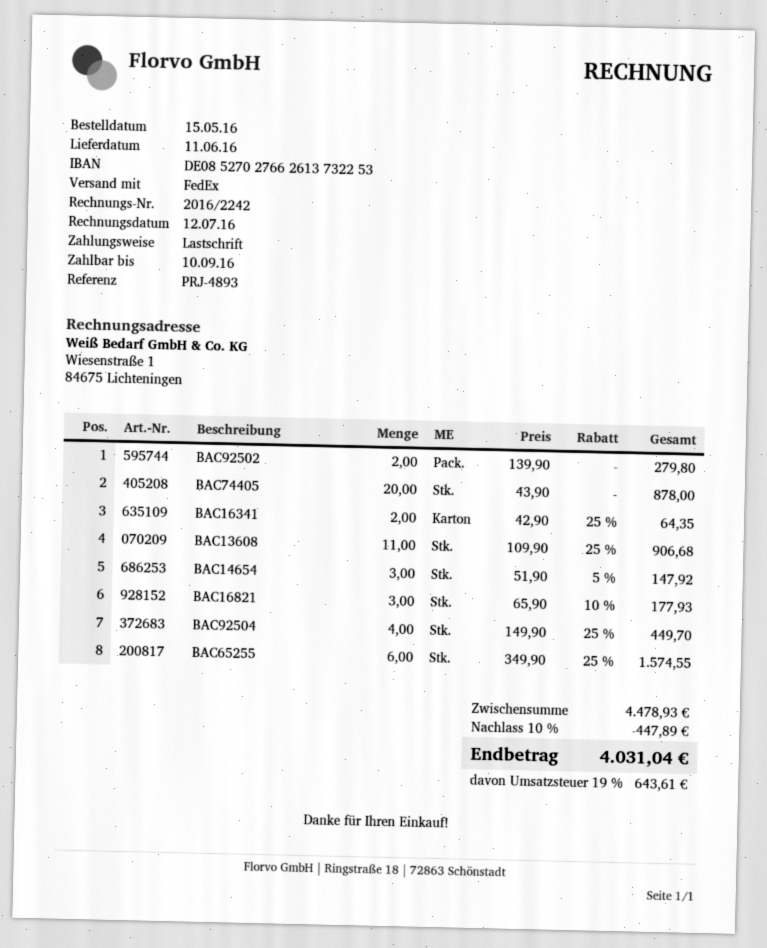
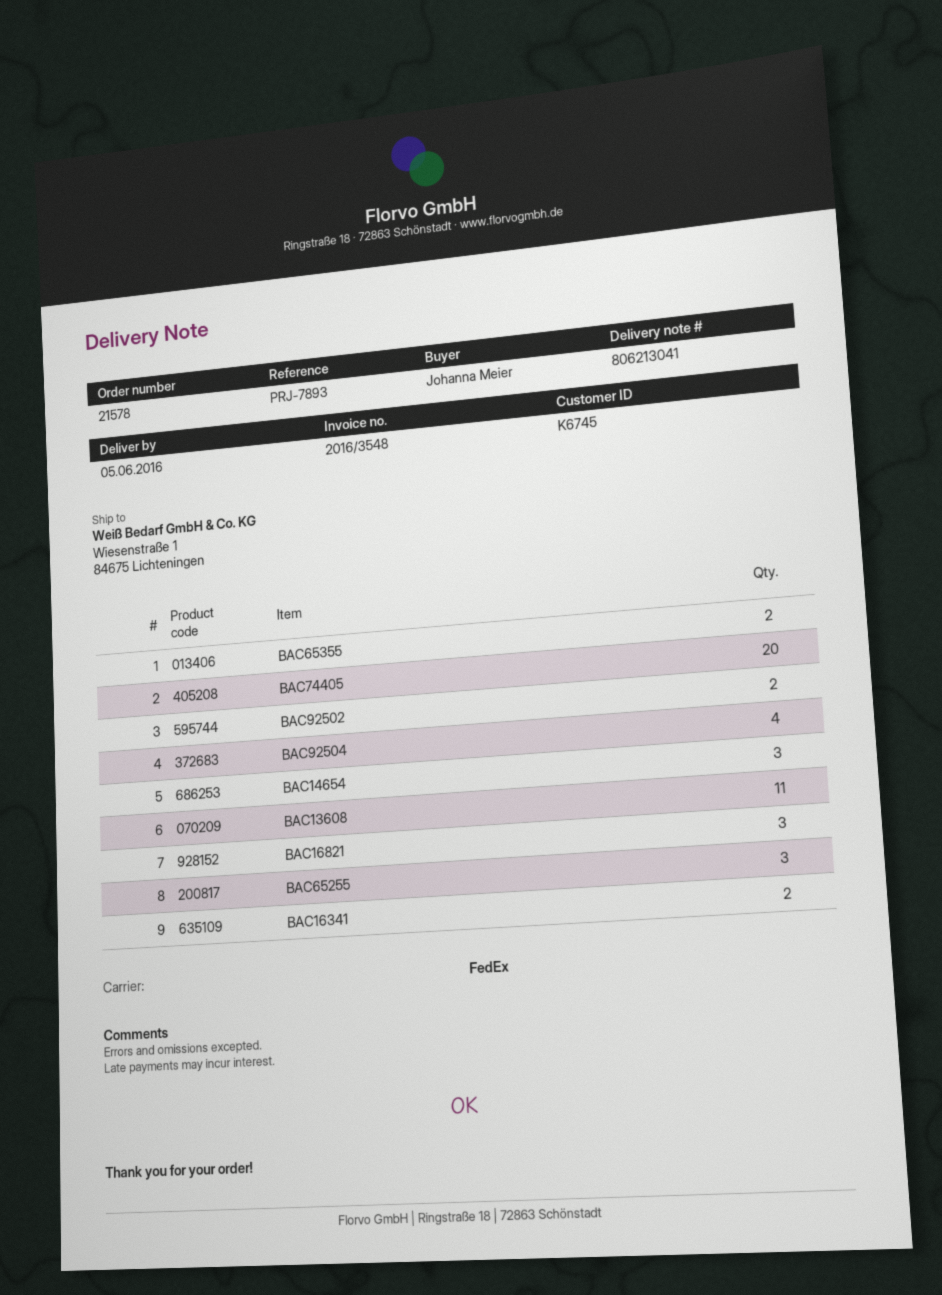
delivery date: 2016-06-11 -> 2016-06-05
invoice number: 2016/2242 -> 2016/3548
reference: PRJ-4893 -> PRJ-7893
BAC65255: 6 -> 3
BAC65355: none -> 2

